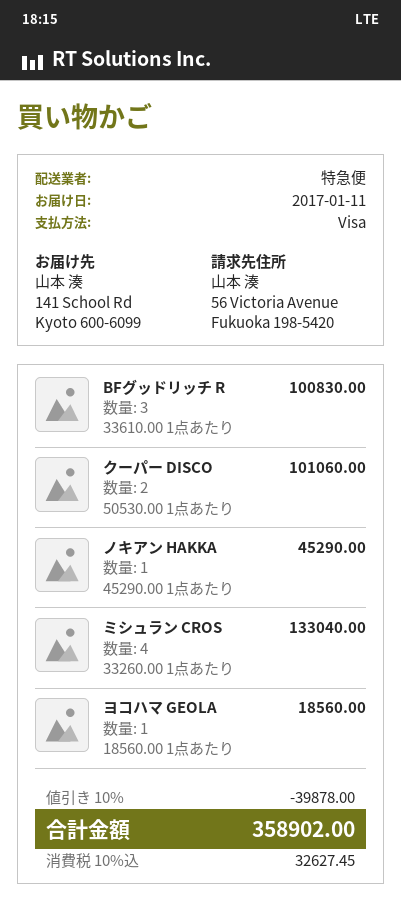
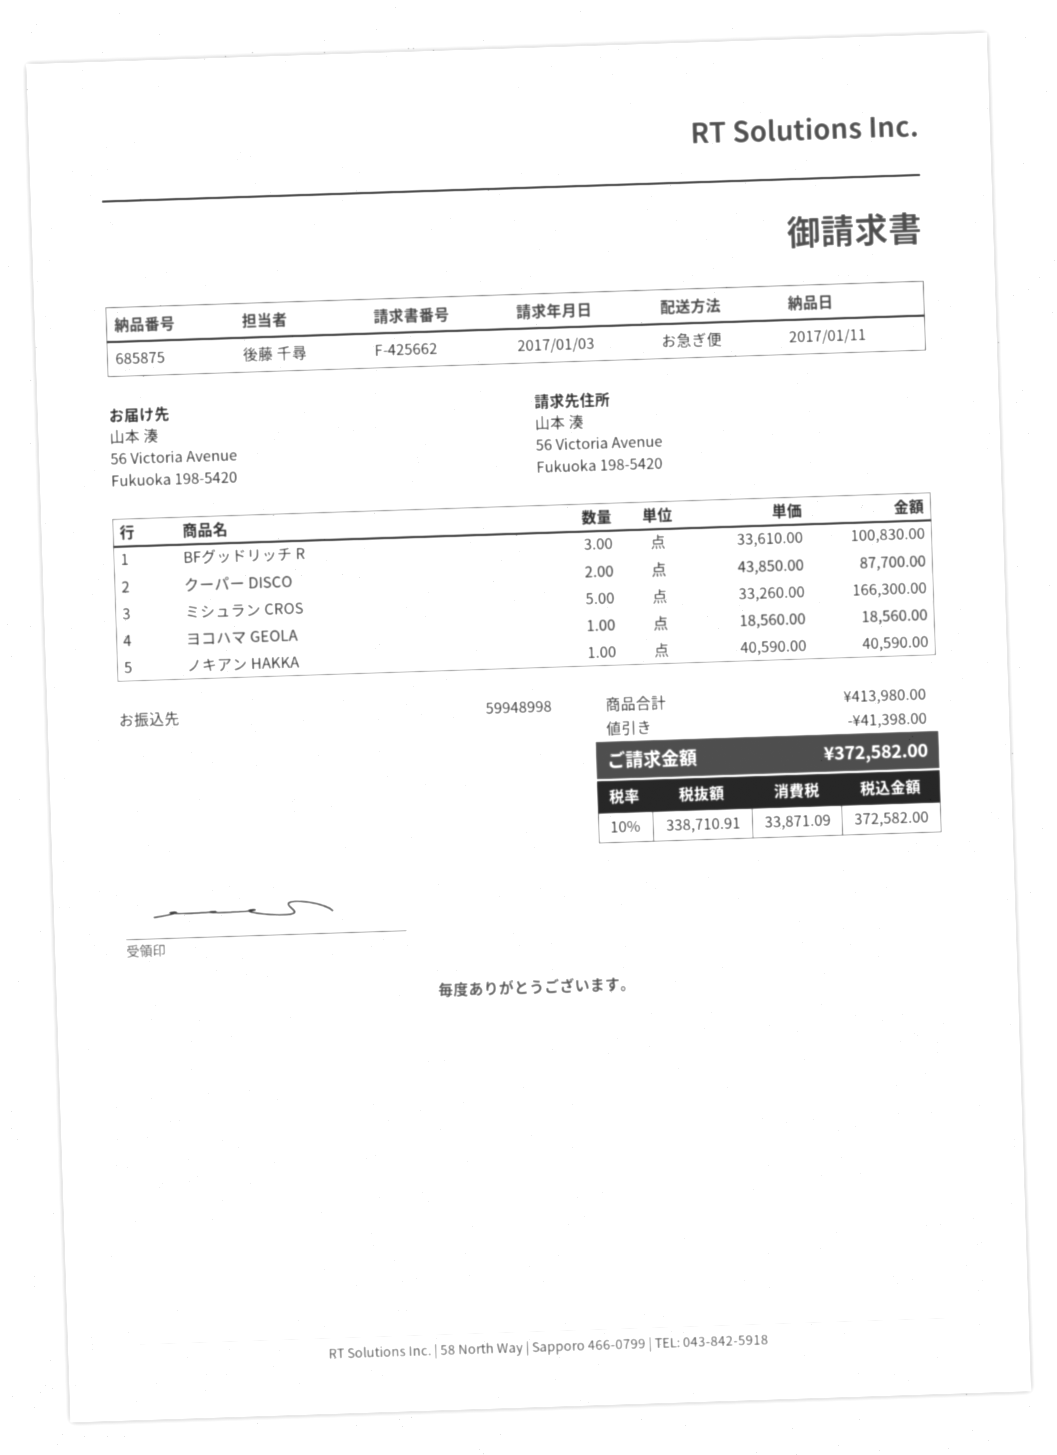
ship to: 141 School Rd, Kyoto 600-6099 -> 56 Victoria Avenue, Fukuoka 198-5420
クーパー DISCO: 2 x 50530.00 = 101060.00 -> 2 x 43850.00 = 87700.00
ノキアン HAKKA: 1 x 45290.00 = 45290.00 -> 1 x 40590.00 = 40590.00
ミシュラン CROS: 4 x 33260.00 = 133040.00 -> 5 x 33260.00 = 166300.00
discount: 39878.00 -> 41398.00
tax: 10% = 32627.45 -> 10% = 33871.09
total: 358902.00 -> 372582.00

